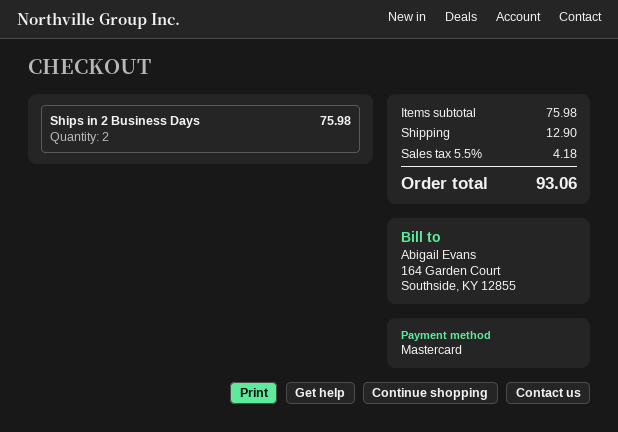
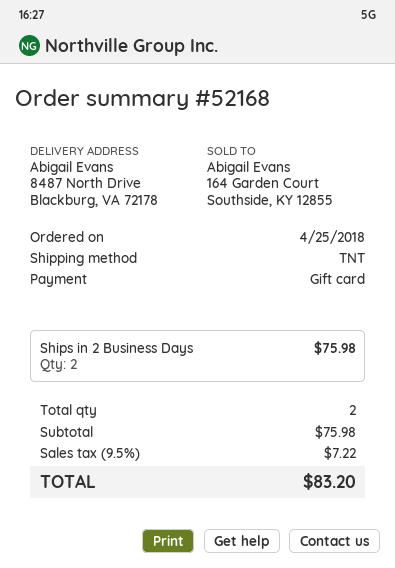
payment method: Mastercard -> gift card
shipping: 12.90 -> none
tax: 5.5% = 4.18 -> 9.5% = 7.22
total: 93.06 -> 83.20

